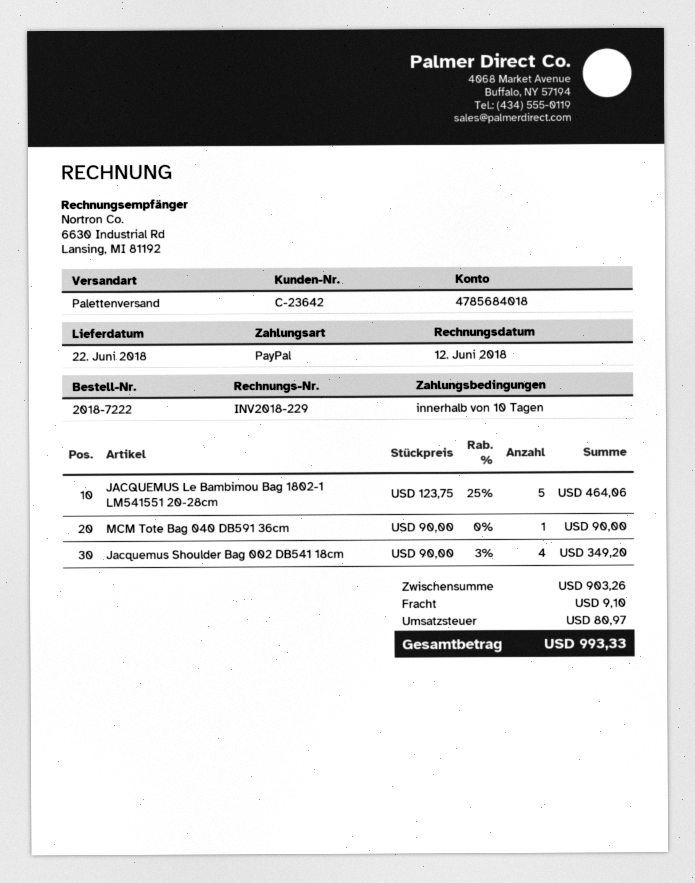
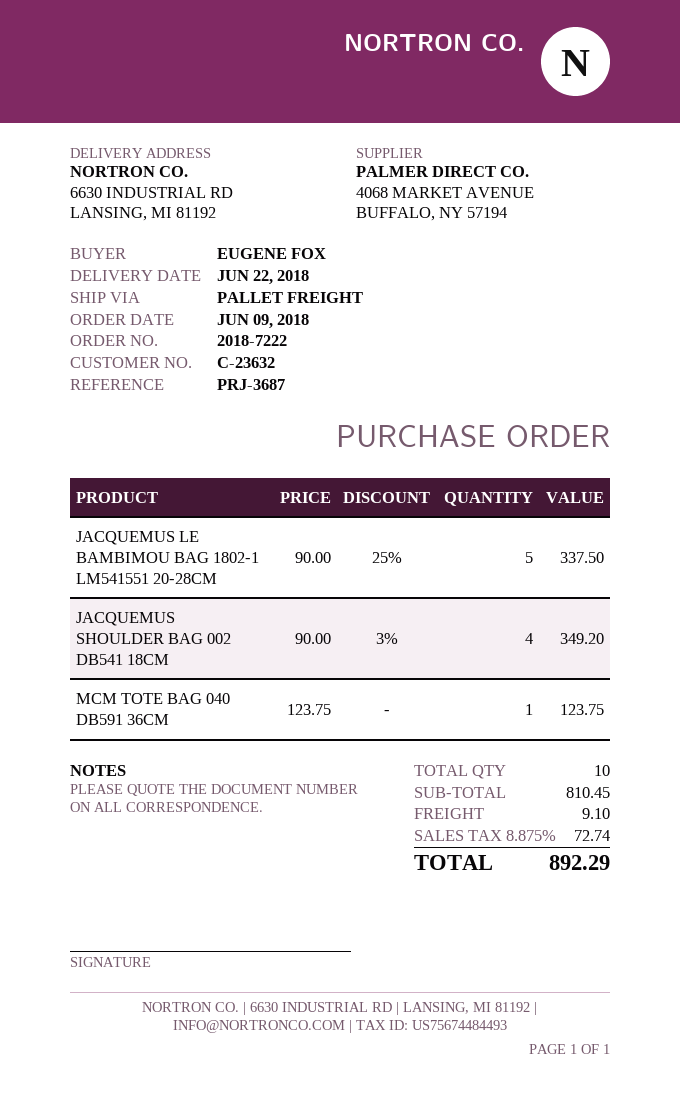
customer number: C-23642 -> C-23632
JACQUEMUS Le Bambimou Bag 1802-1 LM541551 20-28cm: 5 x 123.75 - 25% = 464.06 -> 5 x 90.00 - 25% = 337.50
MCM Tote Bag 040 DB591 36cm: 1 x 90.00 = 90.00 -> 1 x 123.75 = 123.75
subtotal: 903.26 -> 810.45
tax: 80.97 -> 72.74
total: 993.33 -> 892.29

